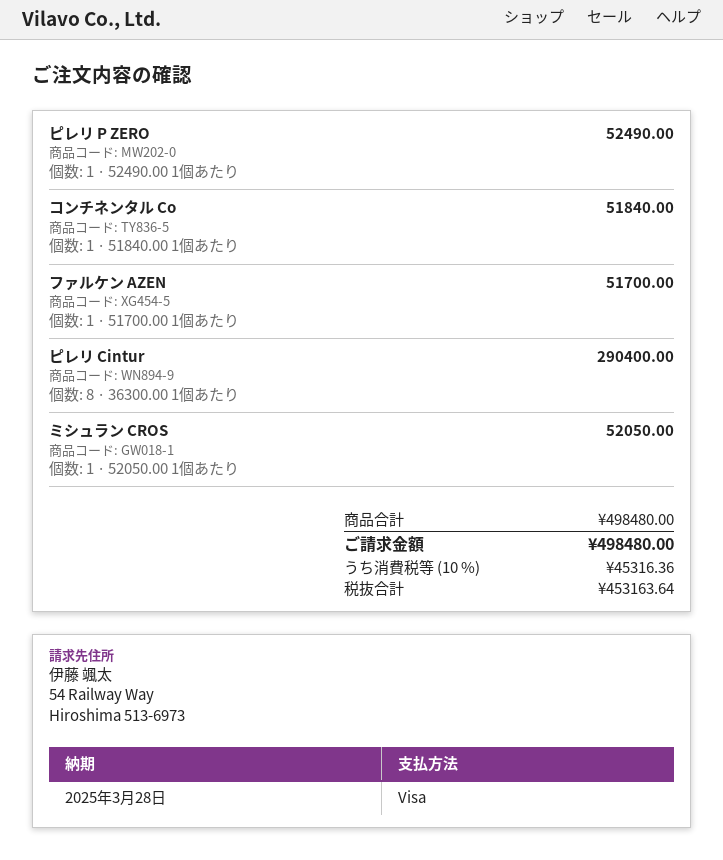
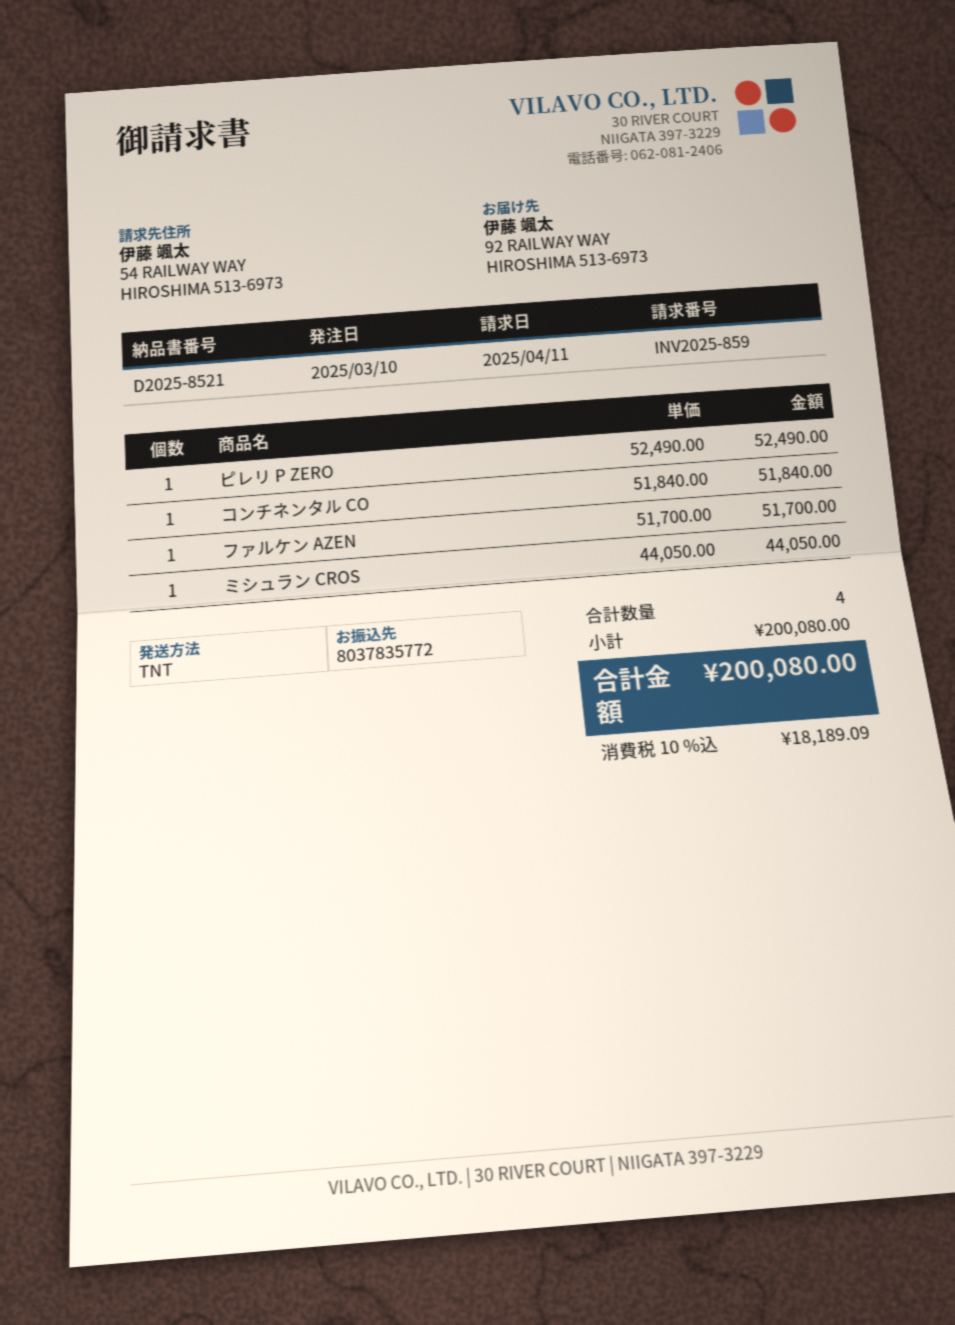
ピレリ Cintur: 8 x 36300.00 = 290400.00 -> none
ミシュラン CROS: 1 x 52050.00 = 52050.00 -> 1 x 44050.00 = 44050.00
subtotal: 498480.00 -> 200080.00
tax: 10% = 45316.36 -> 10% = 18189.09
total: 498480.00 -> 200080.00

